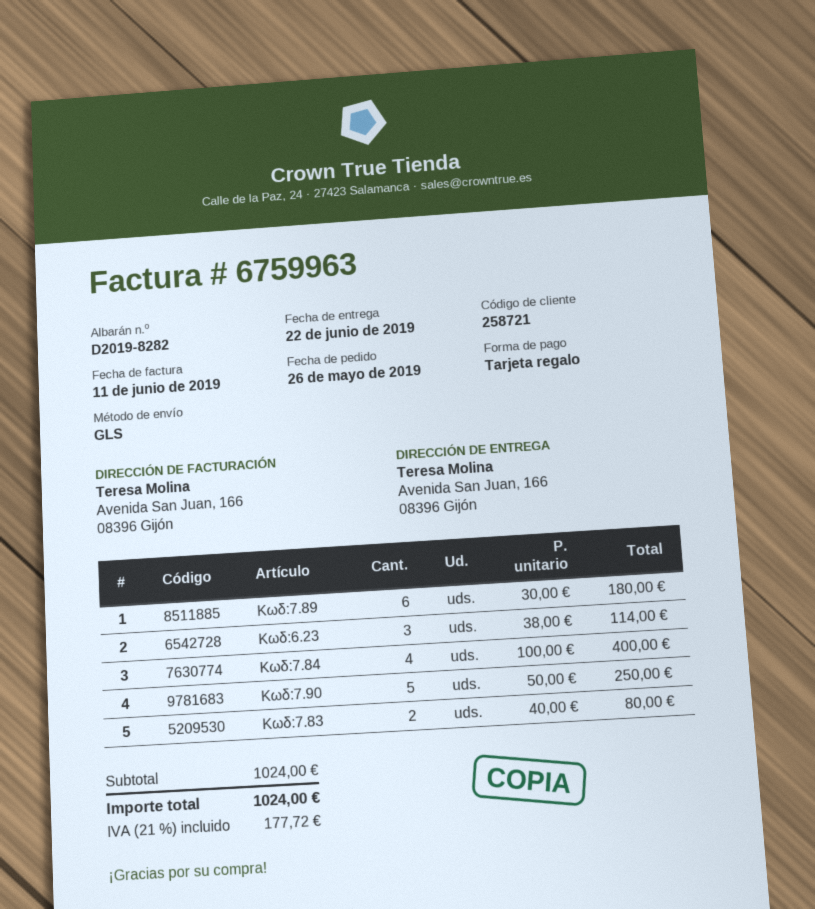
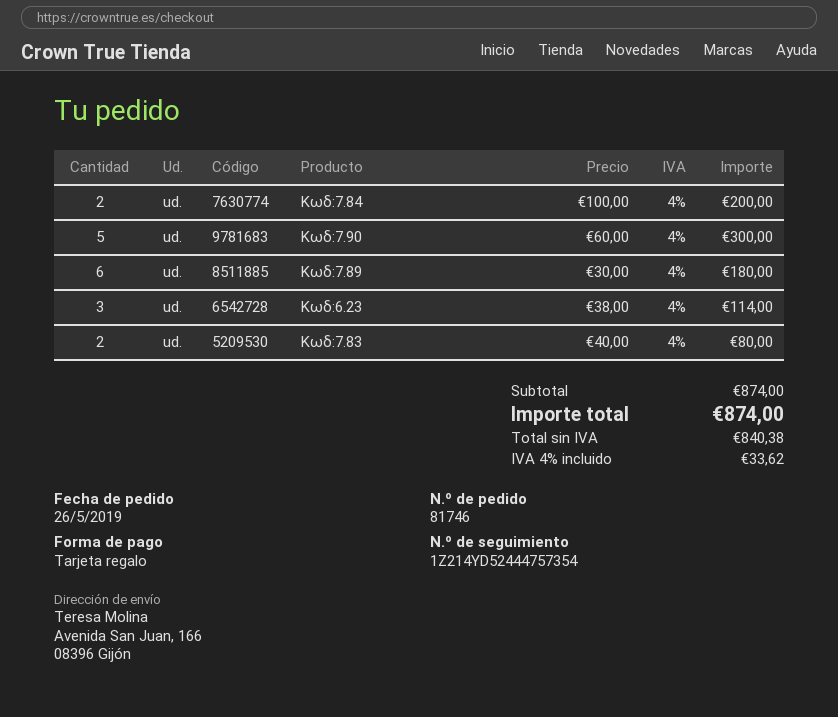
Κωδ:7.84: 4 x 100.00 = 400.00 -> 2 x 100.00 = 200.00
Κωδ:7.90: 5 x 50.00 = 250.00 -> 5 x 60.00 = 300.00
subtotal: 1024.00 -> 874.00
tax: 21% = 177.72 -> 4% = 33.62
total: 1024.00 -> 874.00

